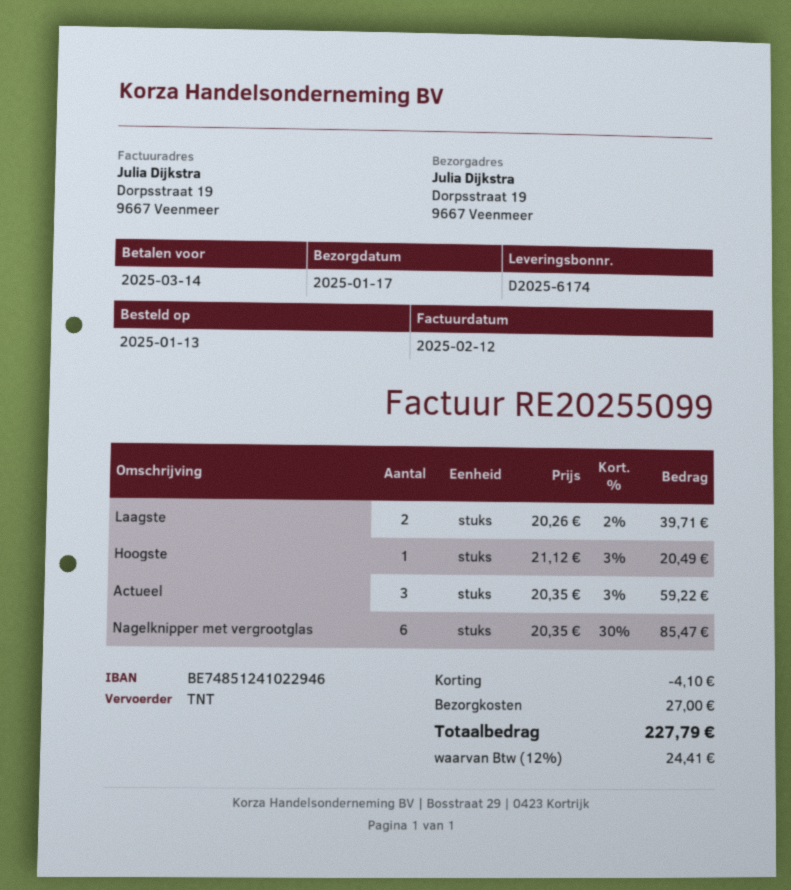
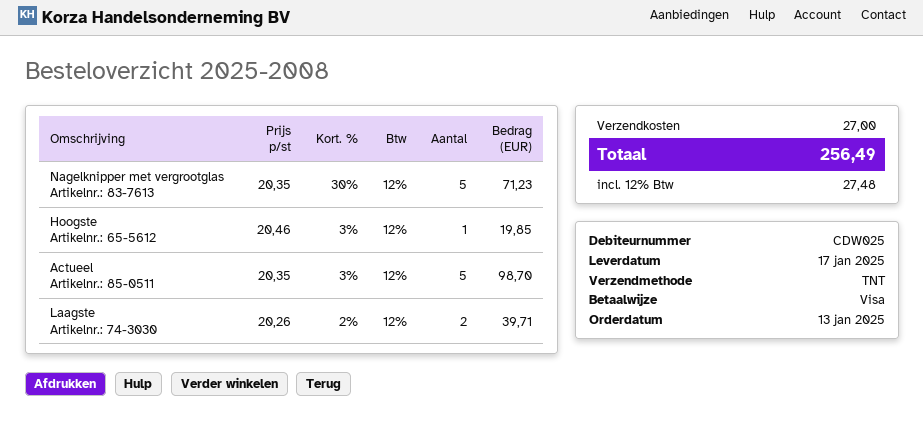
Hoogste: 1 x 21.12 - 3% = 20.49 -> 1 x 20.46 - 3% = 19.85
Actueel: 3 x 20.35 - 3% = 59.22 -> 5 x 20.35 - 3% = 98.70
Nagelknipper met vergrootglas: 6 x 20.35 - 30% = 85.47 -> 5 x 20.35 - 30% = 71.23
discount: 4.10 -> none
tax: 12% = 24.41 -> 12% = 27.48
total: 227.79 -> 256.49

